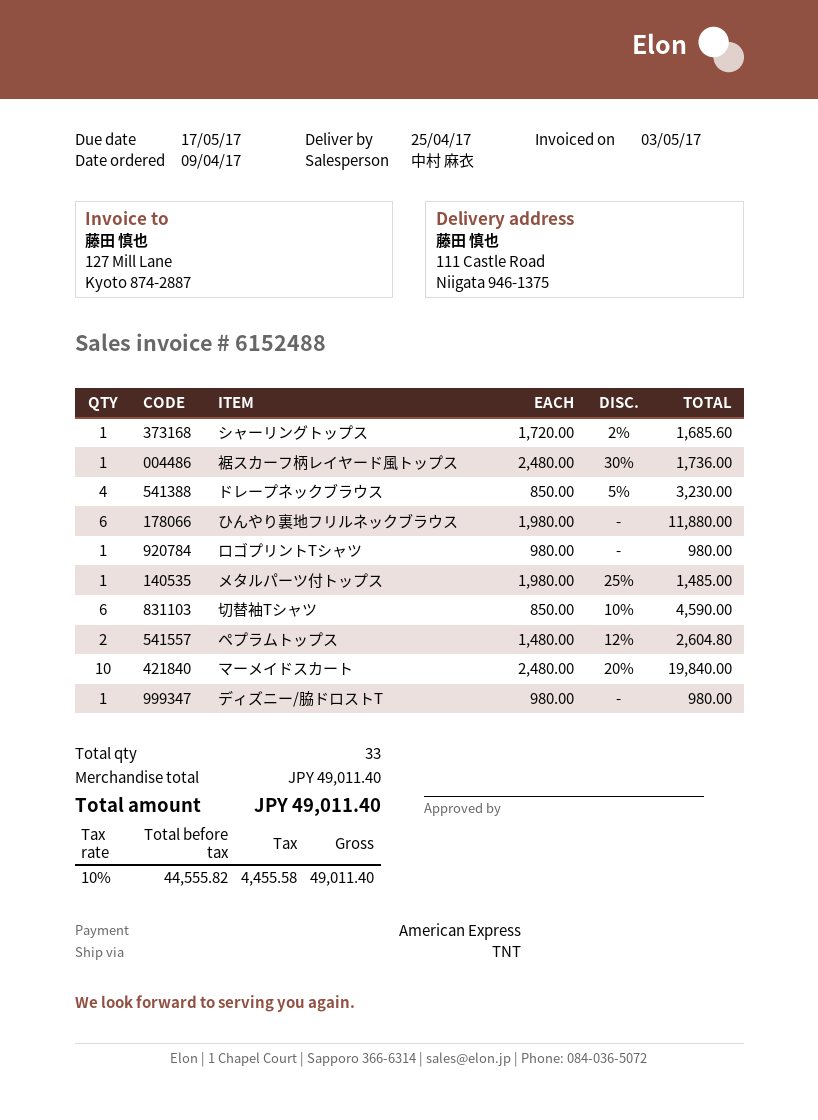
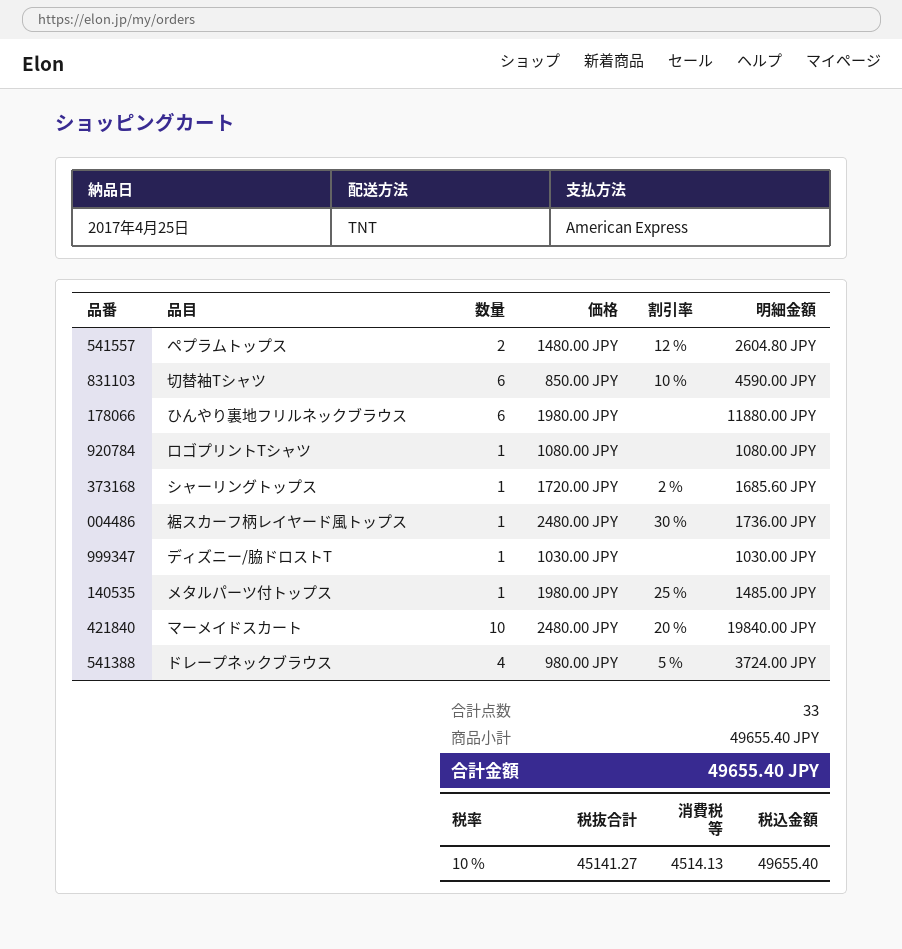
ドレープネックブラウス: 4 x 850.00 - 5% = 3230.00 -> 4 x 980.00 - 5% = 3724.00
ロゴプリントTシャツ: 1 x 980.00 = 980.00 -> 1 x 1080.00 = 1080.00
ディズニー/脇ドロストT: 1 x 980.00 = 980.00 -> 1 x 1030.00 = 1030.00
subtotal: 49011.40 -> 49655.40
net: 44555.82 -> 45141.27
tax: 10% = 4455.58 -> 10% = 4514.13
total: 49011.40 -> 49655.40

